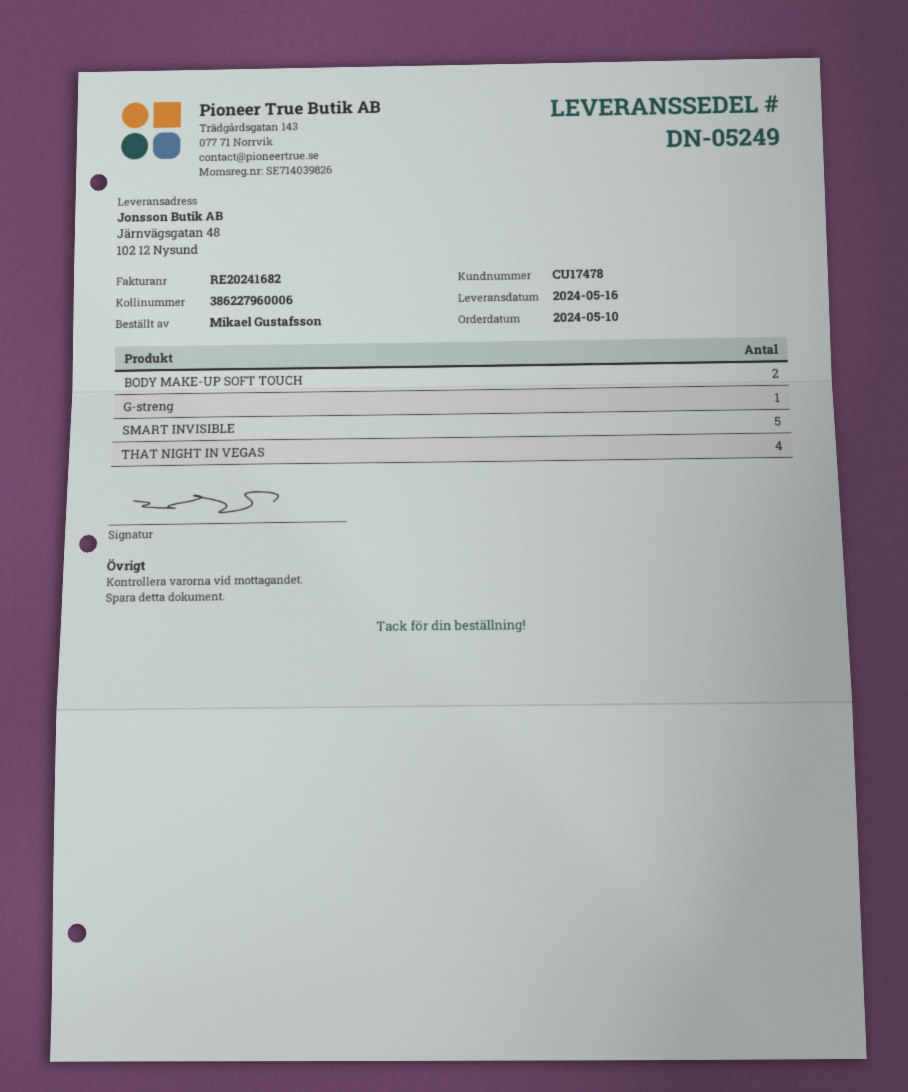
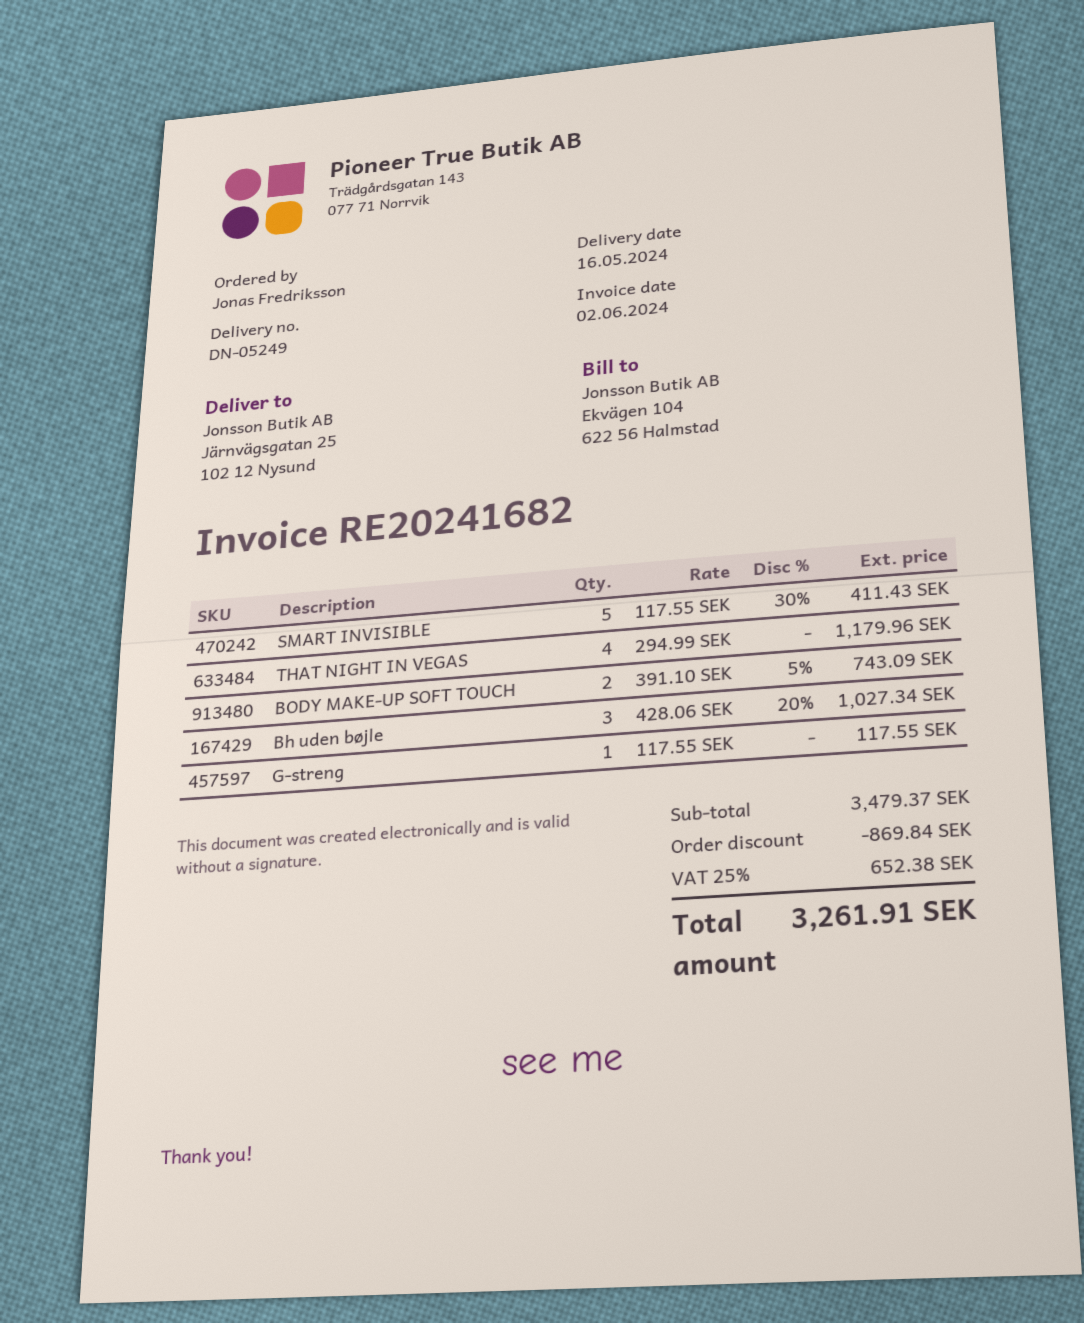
ordered by: Mikael Gustafsson -> Jonas Fredriksson
ship to: Järnvägsgatan 48, 102 12 Nysund -> Järnvägsgatan 25, 102 12 Nysund
Bh uden bøjle: none -> 3

